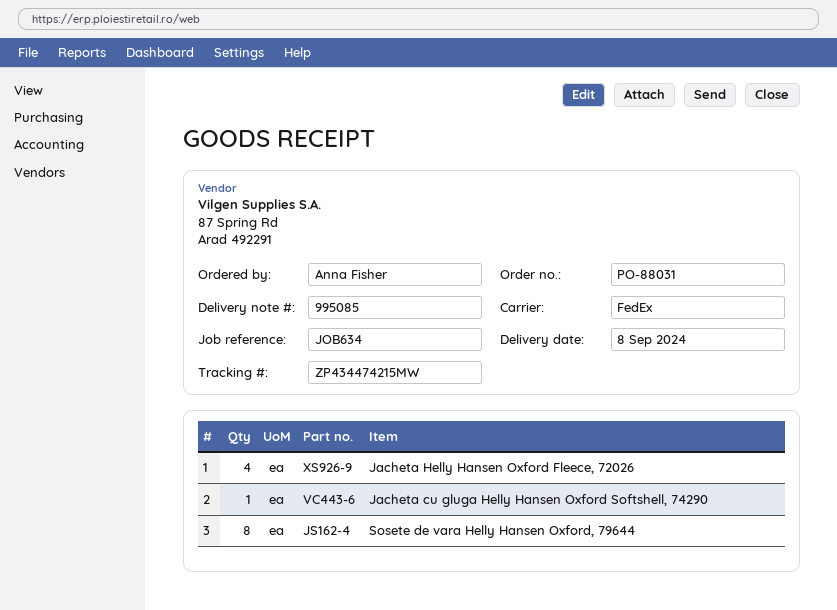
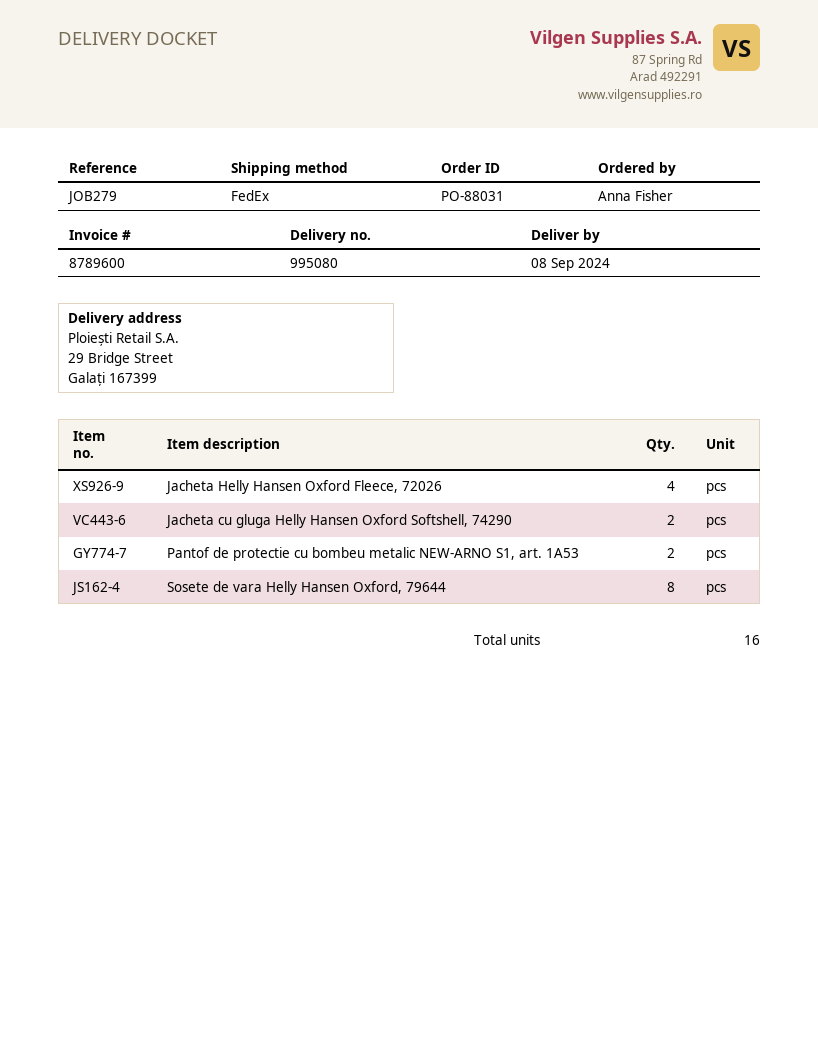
delivery note number: 995085 -> 995080
reference: JOB634 -> JOB279
Jacheta cu gluga Helly Hansen Oxford Softshell, 74290: 1 -> 2
Pantof de protectie cu bombeu metalic NEW-ARNO S1, art. 1A53: none -> 2

